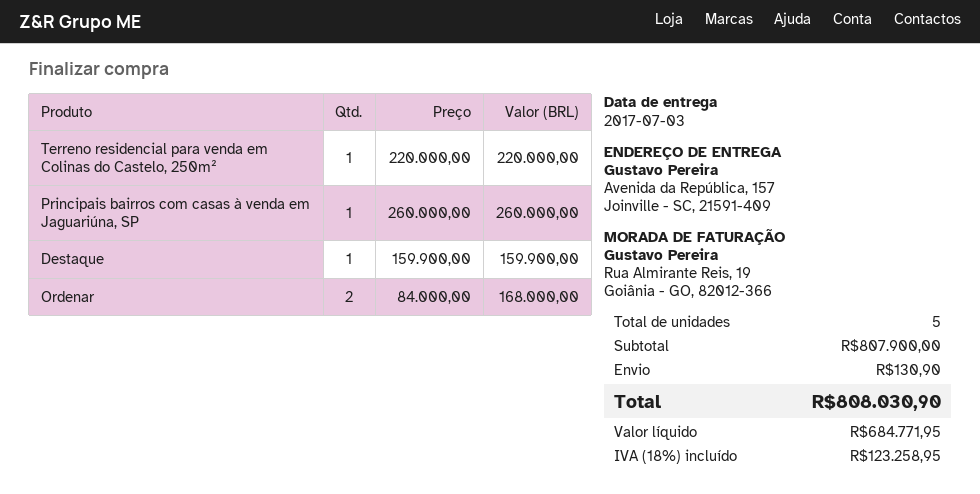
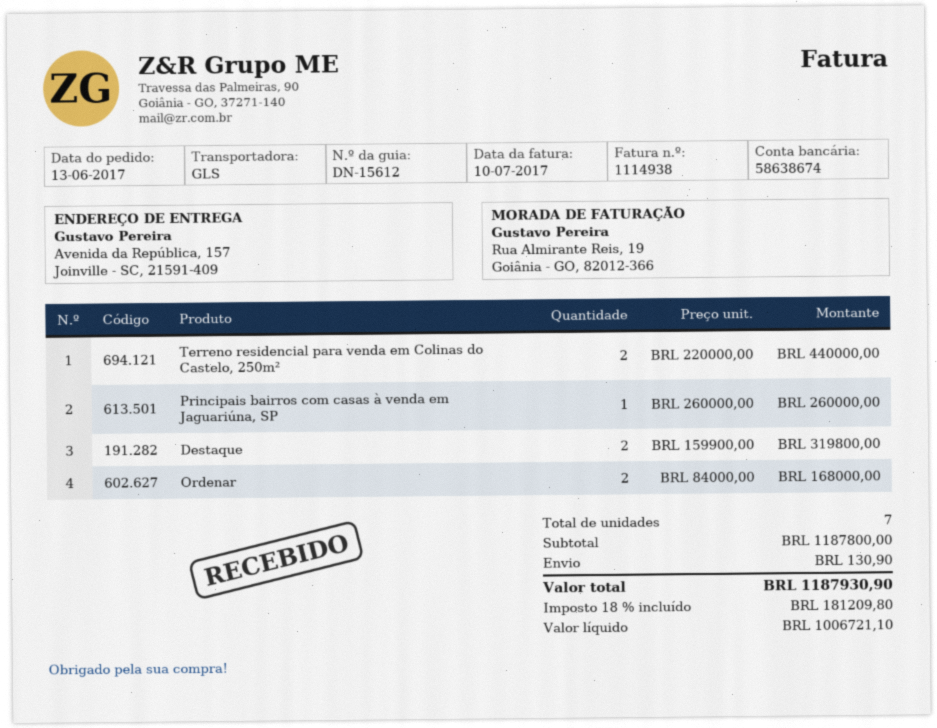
Terreno residencial para venda em Colinas do Castelo, 250m²: 1 x 220000.00 = 220000.00 -> 2 x 220000.00 = 440000.00
Destaque: 1 x 159900.00 = 159900.00 -> 2 x 159900.00 = 319800.00
total quantity: 5 -> 7
subtotal: 807900.00 -> 1187800.00
net: 684771.95 -> 1006721.10
tax: 18% = 123258.95 -> 18% = 181209.80
total: 808030.90 -> 1187930.90

